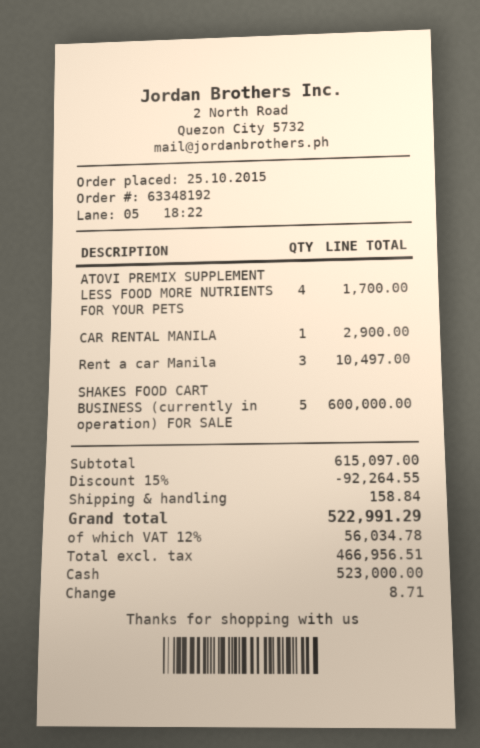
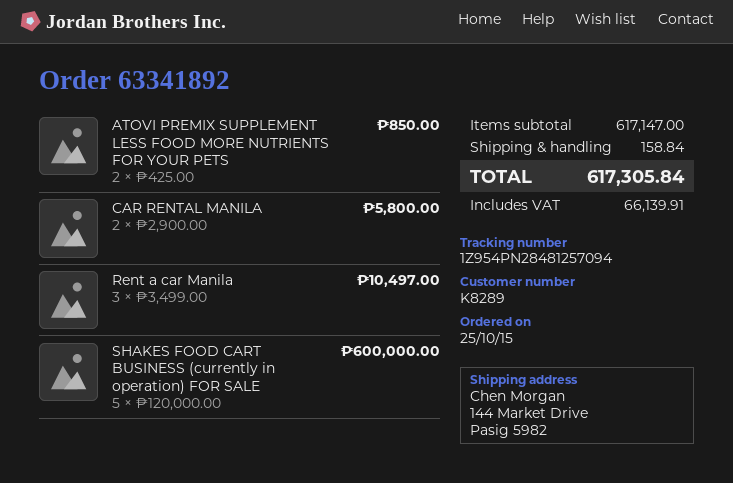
order number: 63348192 -> 63341892
ATOVI PREMIX SUPPLEMENT LESS FOOD MORE NUTRIENTS FOR YOUR PETS: 4 for 1700.00 -> 2 for 850.00
CAR RENTAL MANILA: 1 for 2900.00 -> 2 for 5800.00
subtotal: 615097.00 -> 617147.00
discount: 15% = 92264.55 -> none
tax: 56034.78 -> 66139.91
total: 522991.29 -> 617305.84

